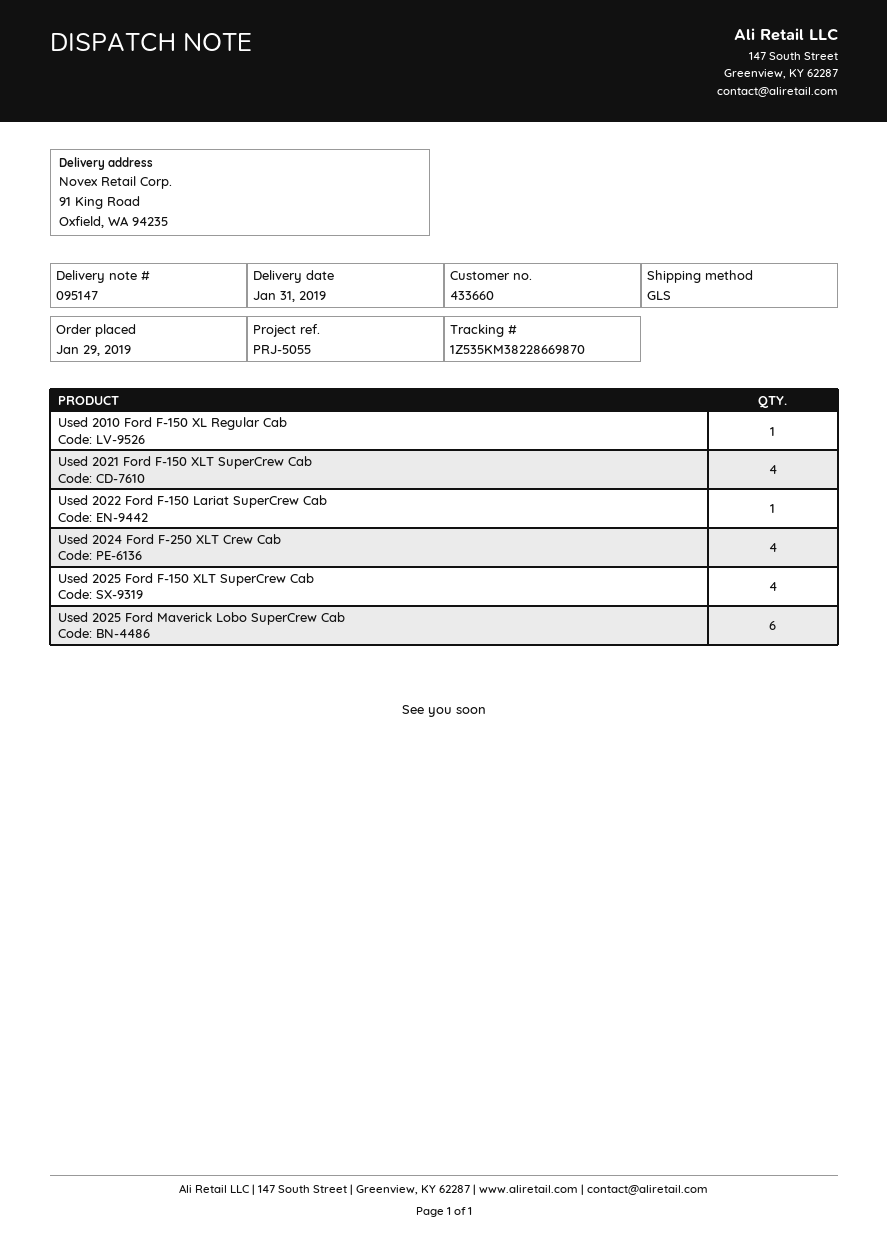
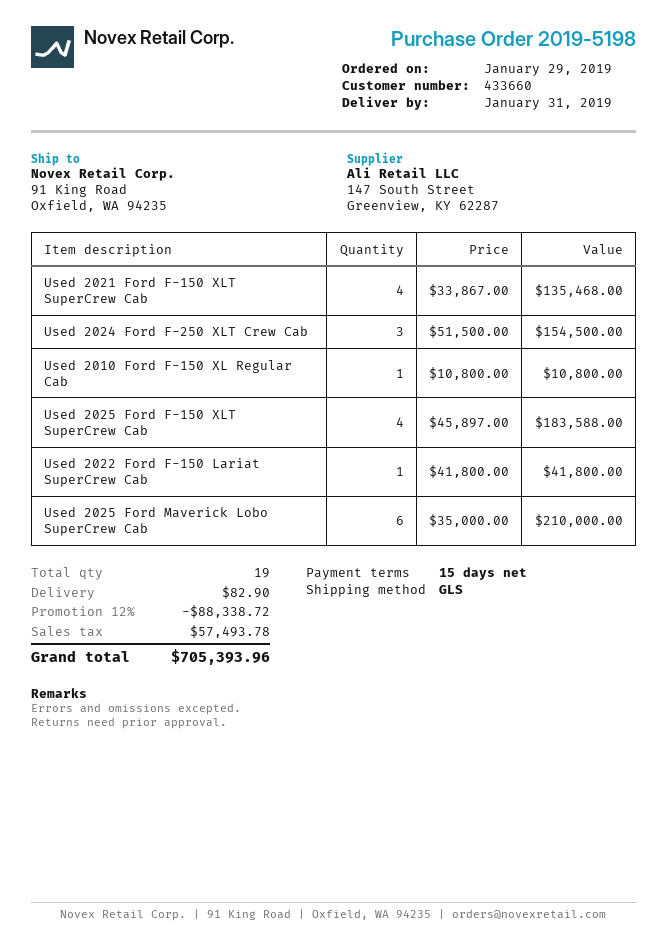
Used 2024 Ford F-250 XLT Crew Cab: 4 -> 3

